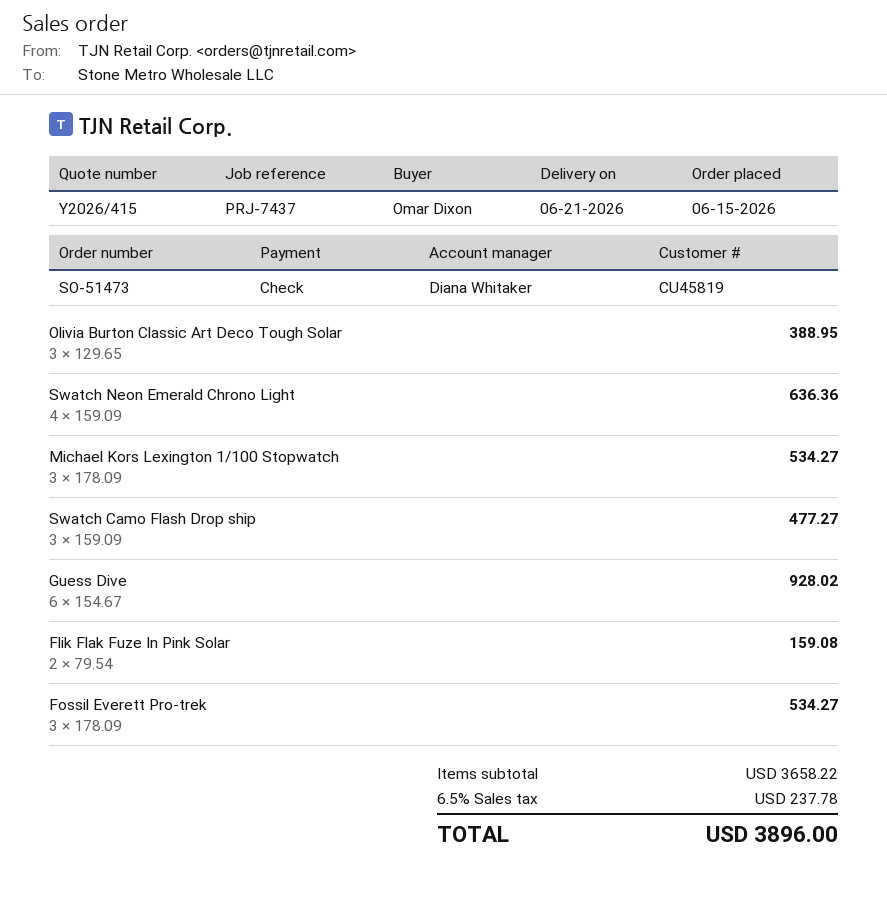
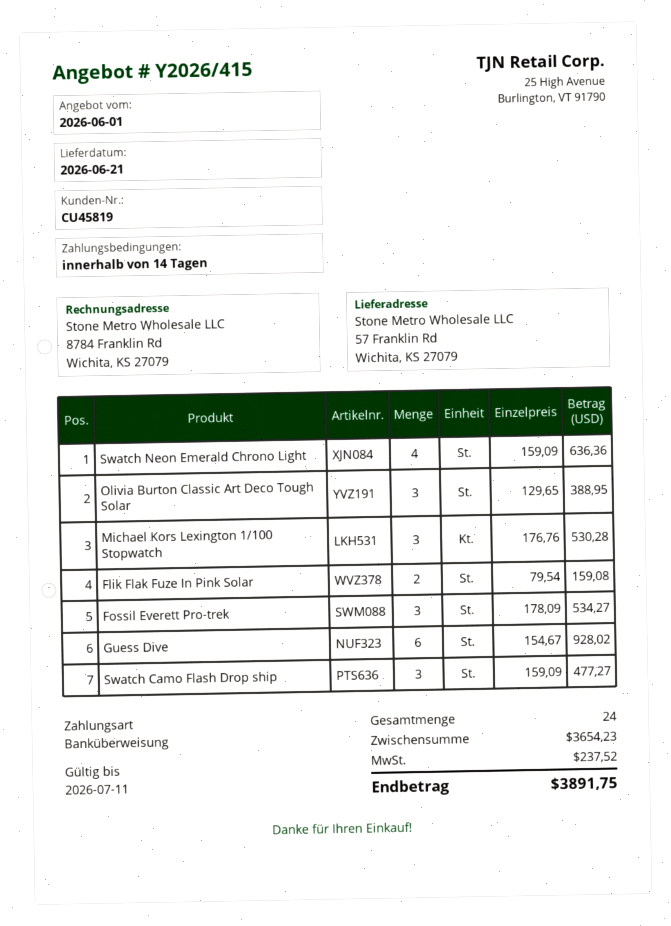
payment method: cheque -> bank transfer
Michael Kors Lexington 1/100 Stopwatch: 3 x 178.09 = 534.27 -> 3 x 176.76 = 530.28
subtotal: 3658.22 -> 3654.23
tax: 237.78 -> 237.52
total: 3896.00 -> 3891.75

